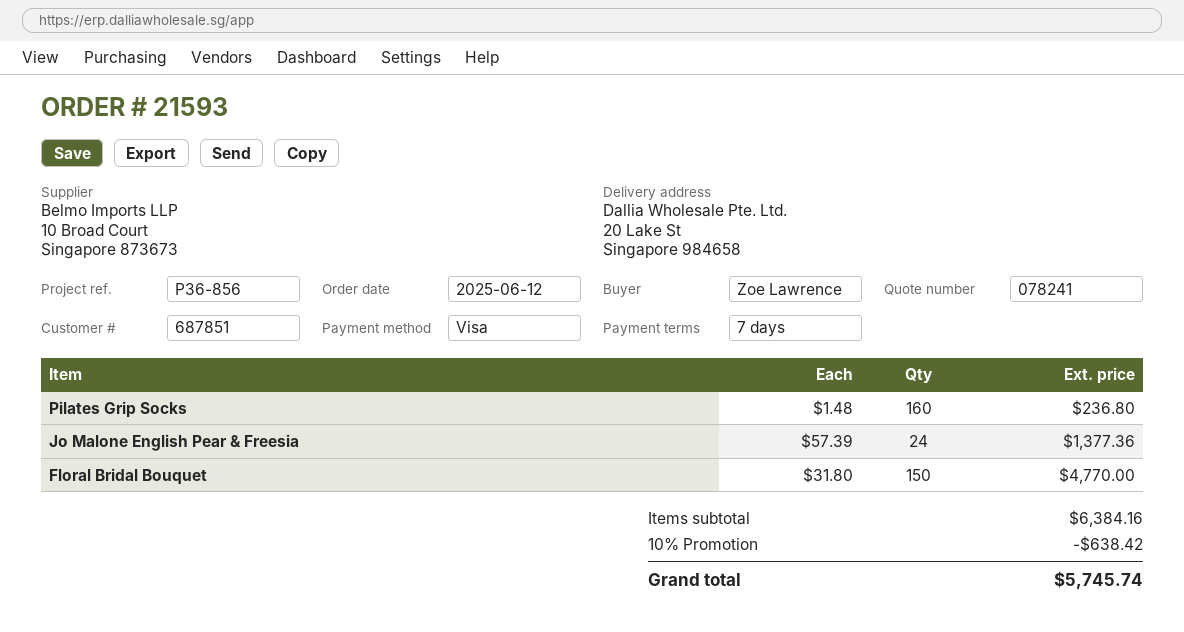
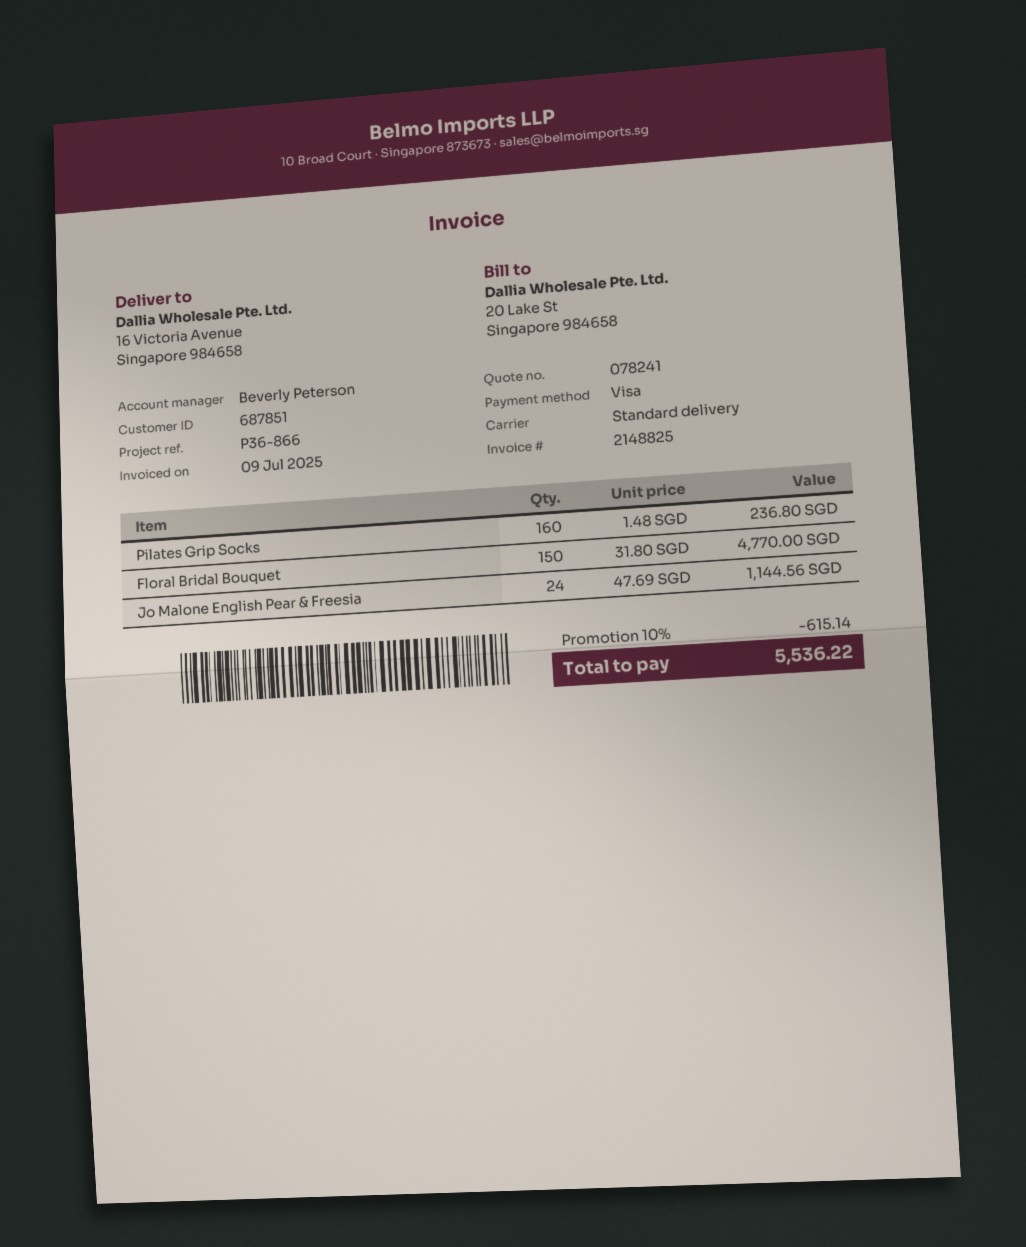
reference: P36-856 -> P36-866
ship to: 20 Lake St, Singapore 984658 -> 16 Victoria Avenue, Singapore 984658
Jo Malone English Pear & Freesia: 24 x 57.39 = 1377.36 -> 24 x 47.69 = 1144.56
discount: 10% = 638.42 -> 10% = 615.14
total: 5745.74 -> 5536.22

